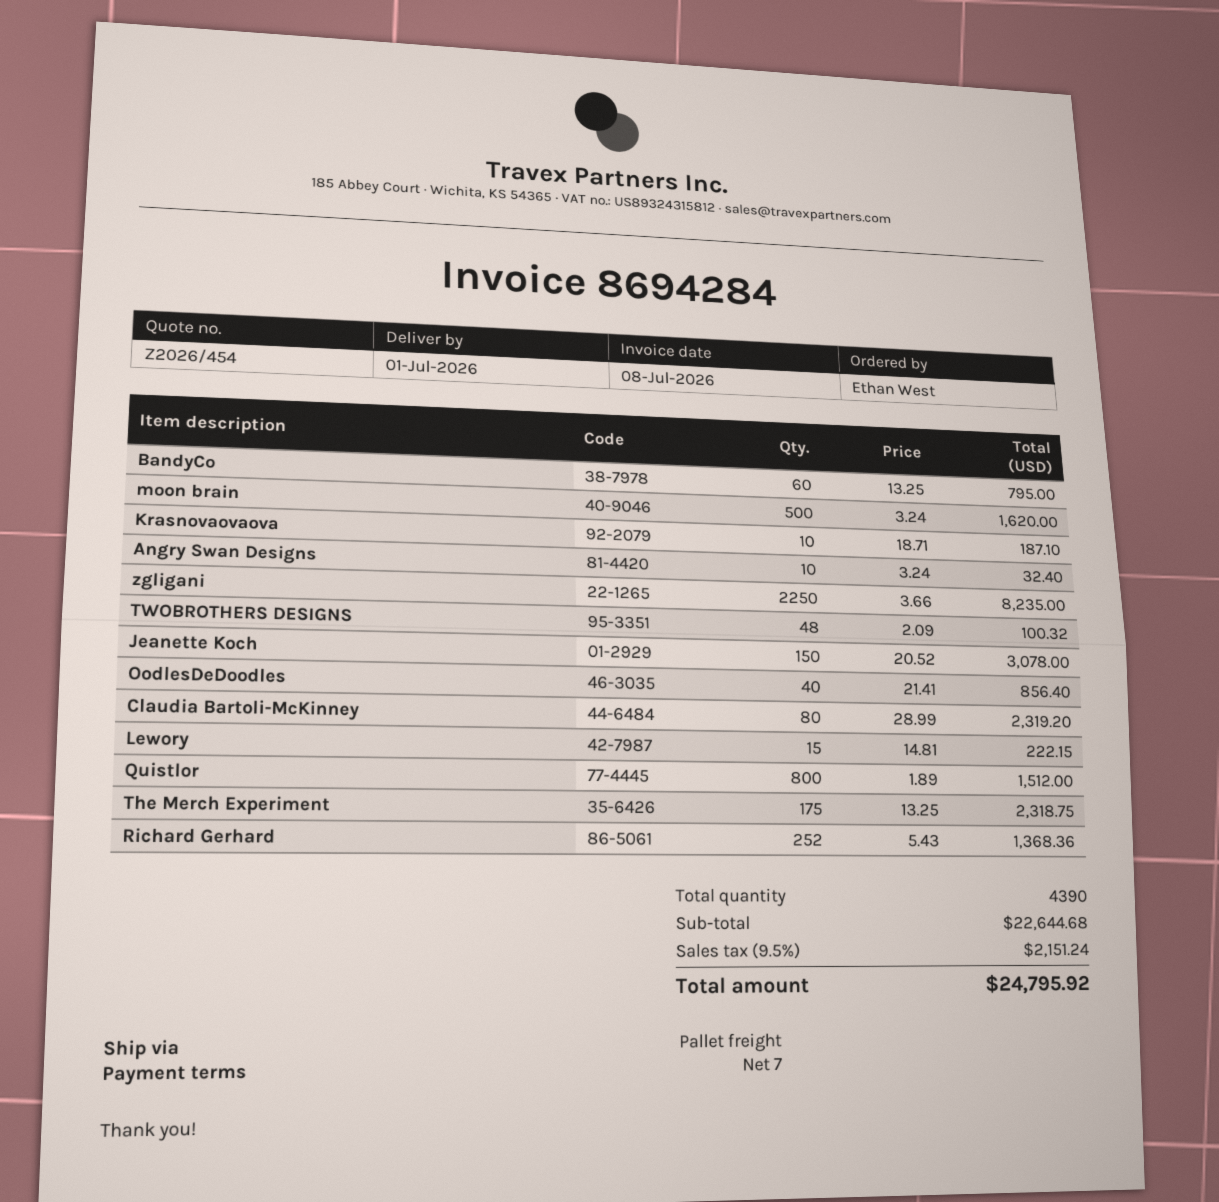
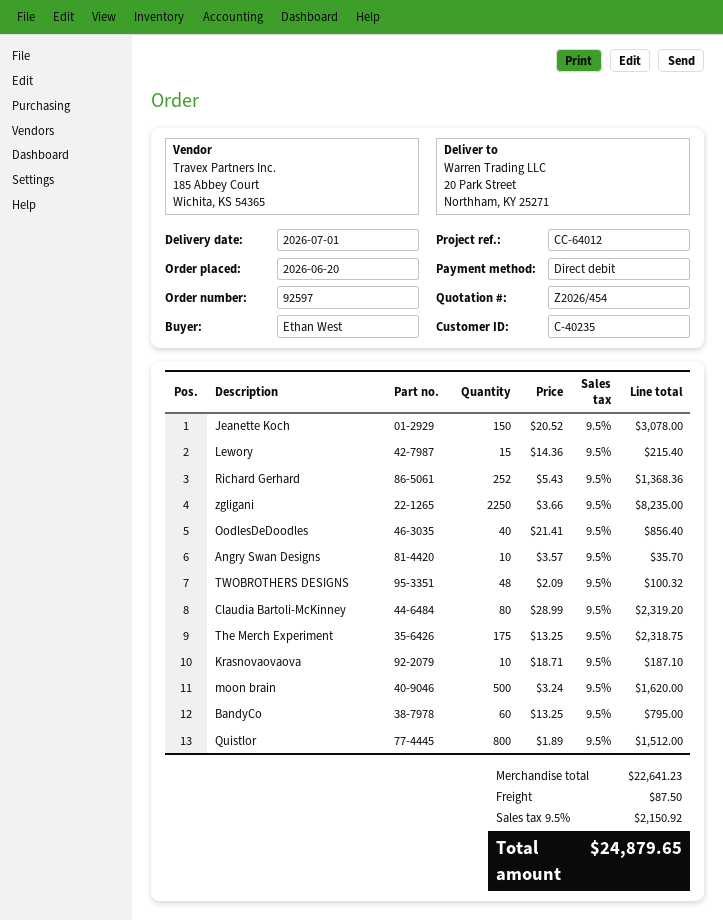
Angry Swan Designs: 10 x 3.24 = 32.40 -> 10 x 3.57 = 35.70
Lewory: 15 x 14.81 = 222.15 -> 15 x 14.36 = 215.40
subtotal: 22644.68 -> 22641.23
shipping: none -> 87.50
tax: 9.5% = 2151.24 -> 9.5% = 2150.92
total: 24795.92 -> 24879.65

